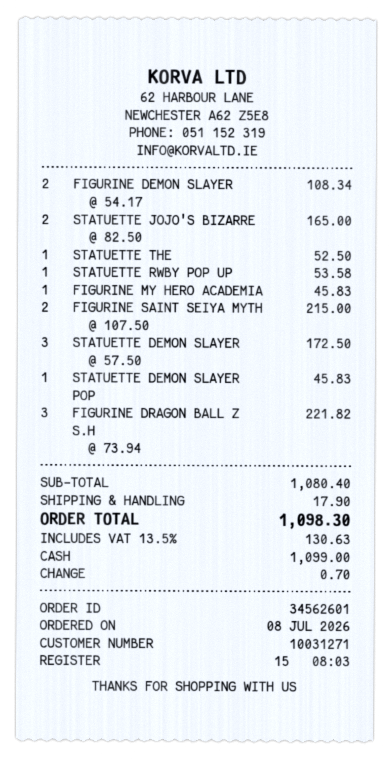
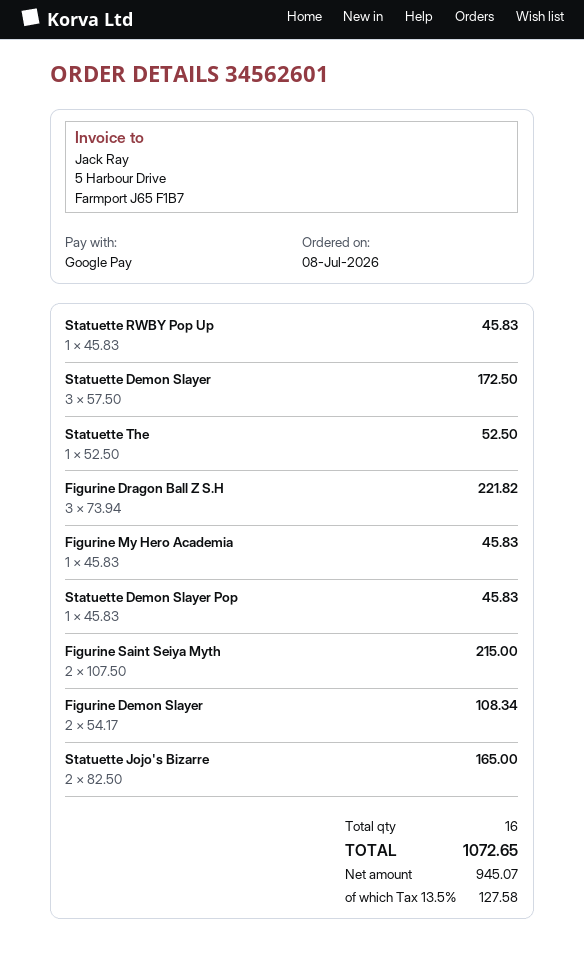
payment method: cash -> Google Pay
STATUETTE RWBY POP UP: 1 x 53.58 = 53.58 -> 1 x 45.83 = 45.83
shipping: 17.90 -> none
tax: 13.5% = 130.63 -> 13.5% = 127.58
total: 1098.30 -> 1072.65

